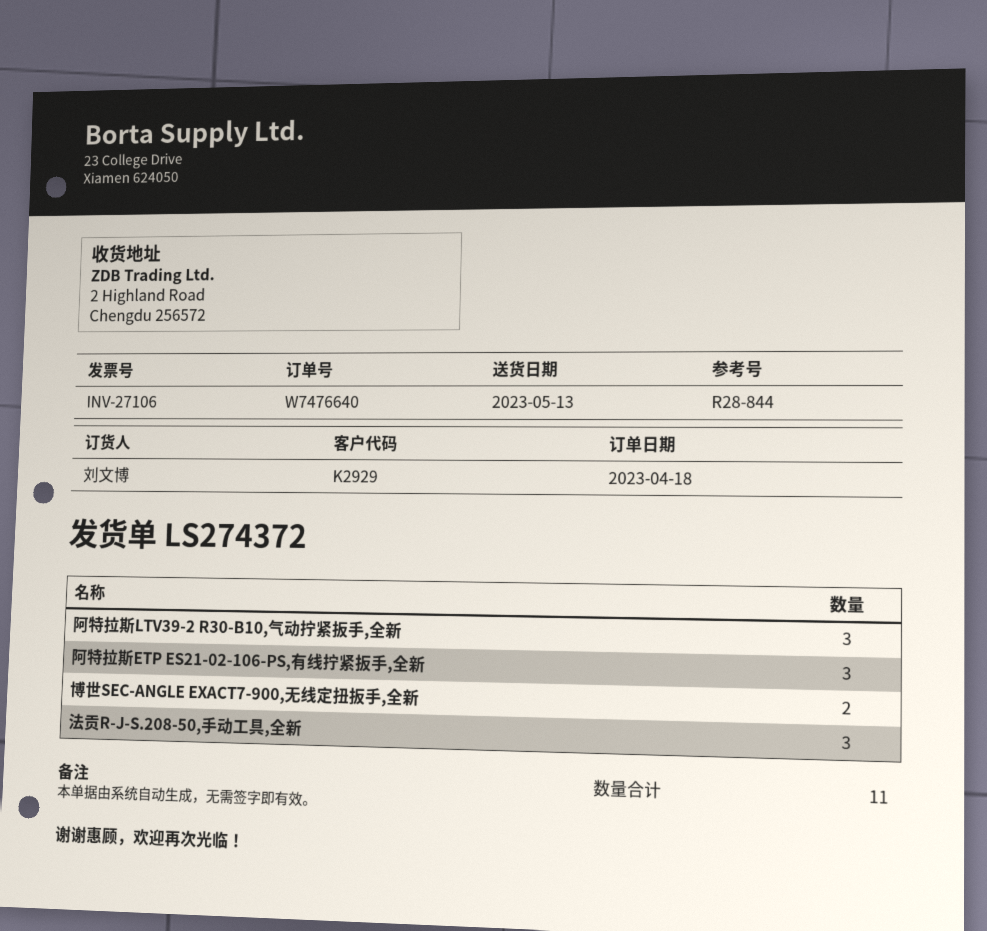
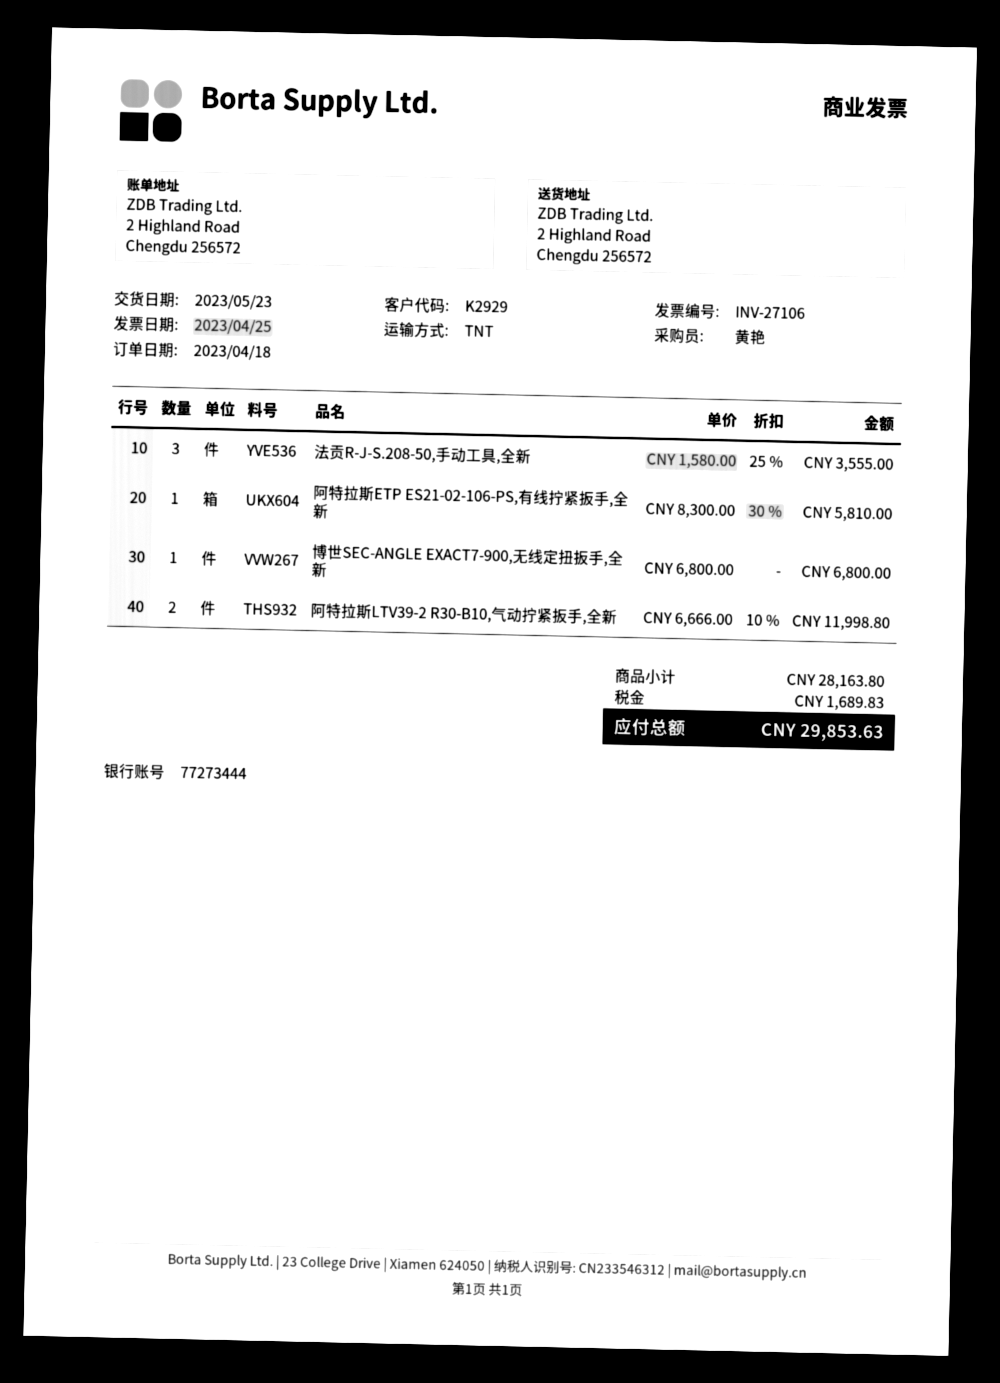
delivery date: 2023-05-13 -> 2023-05-23
ordered by: 刘文博 -> 黄艳
阿特拉斯LTV39-2 R30-B10,气动拧紧扳手,全新: 3 -> 2
阿特拉斯ETP ES21-02-106-PS,有线拧紧扳手,全新: 3 -> 1
博世SEC-ANGLE EXACT7-900,无线定扭扳手,全新: 2 -> 1

